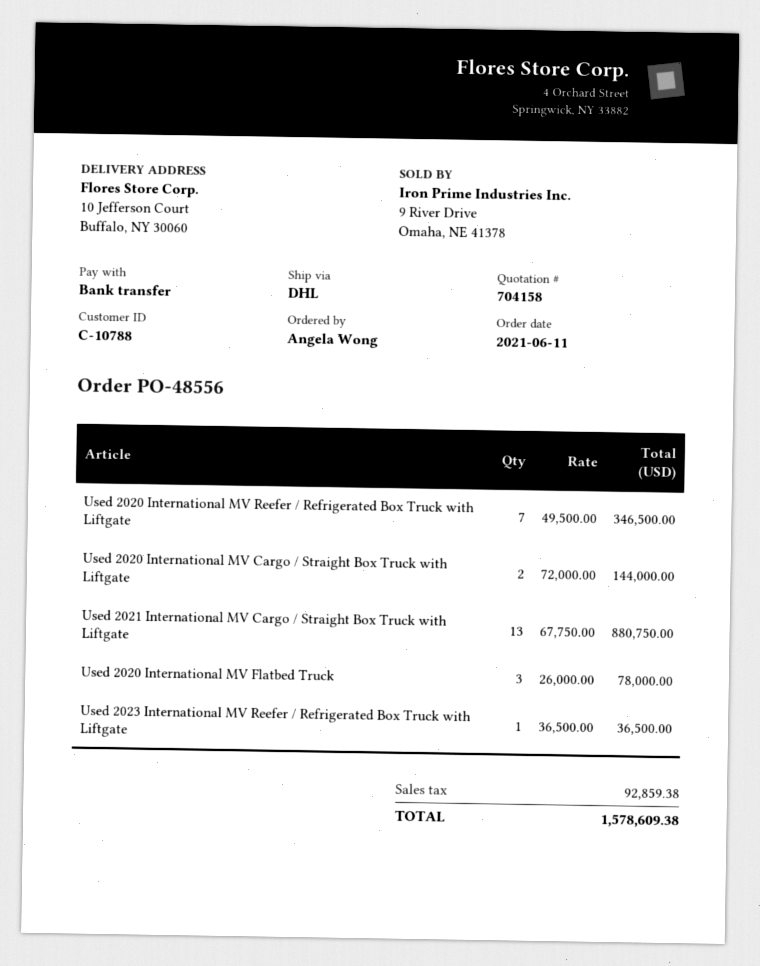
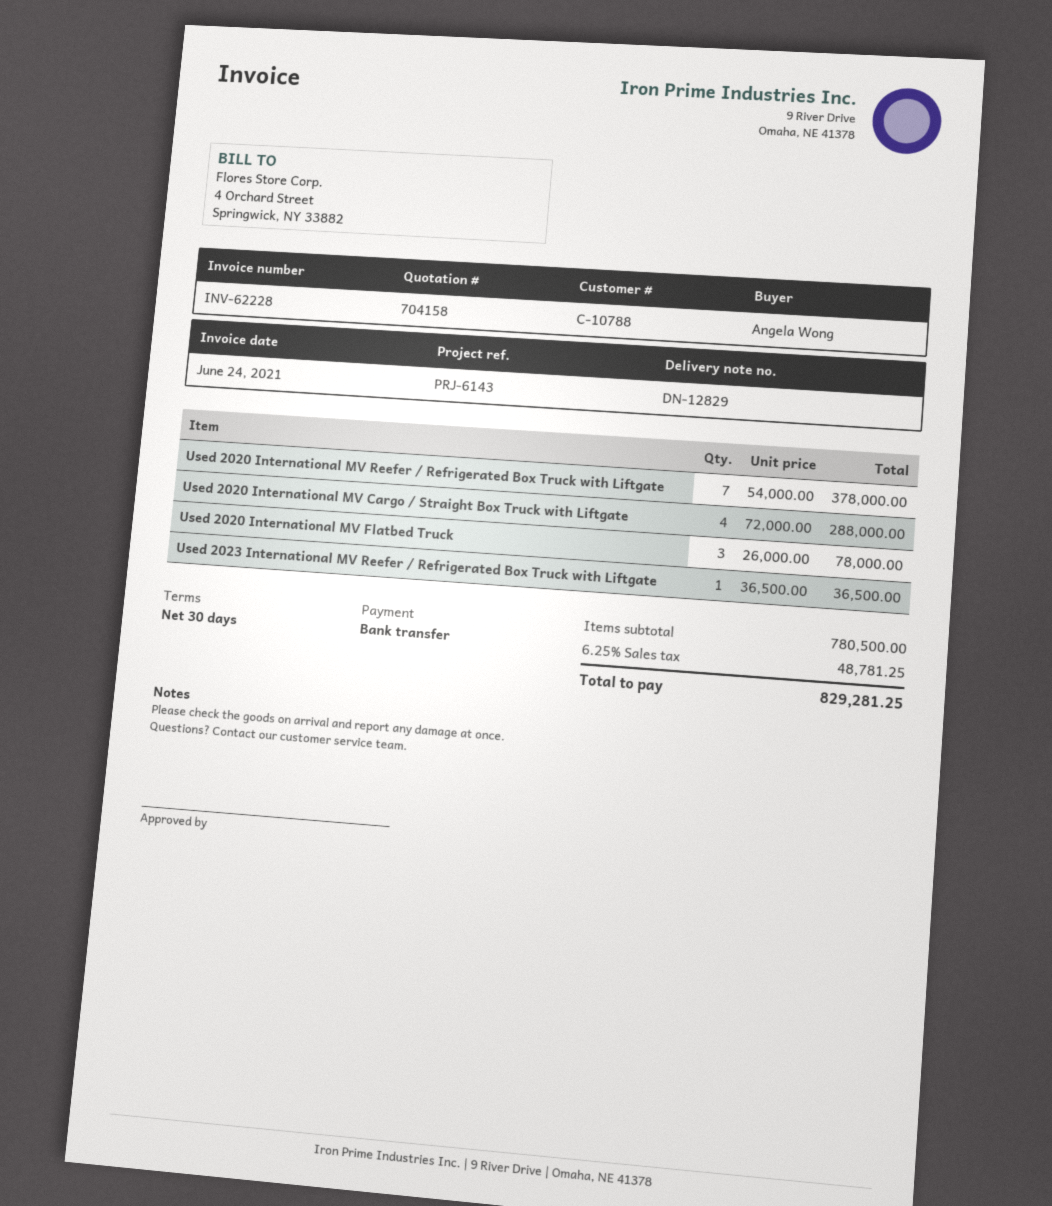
Used 2020 International MV Reefer / Refrigerated Box Truck with Liftgate: 7 x 49500.00 = 346500.00 -> 7 x 54000.00 = 378000.00
Used 2020 International MV Cargo / Straight Box Truck with Liftgate: 2 x 72000.00 = 144000.00 -> 4 x 72000.00 = 288000.00
Used 2021 International MV Cargo / Straight Box Truck with Liftgate: 13 x 67750.00 = 880750.00 -> none
tax: 92859.38 -> 48781.25
total: 1578609.38 -> 829281.25

